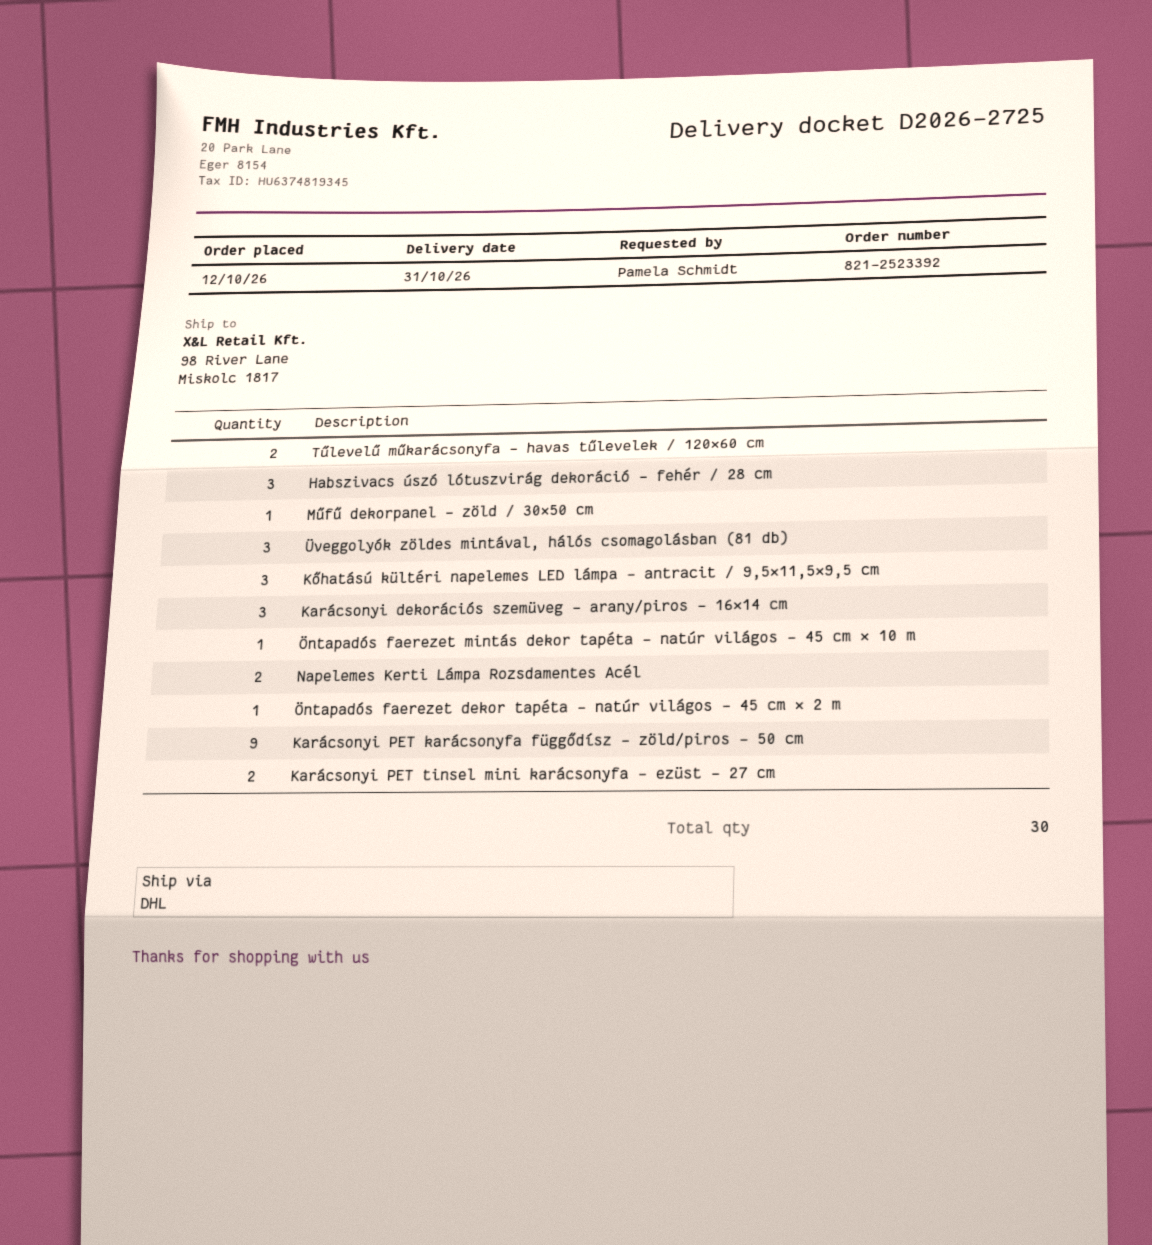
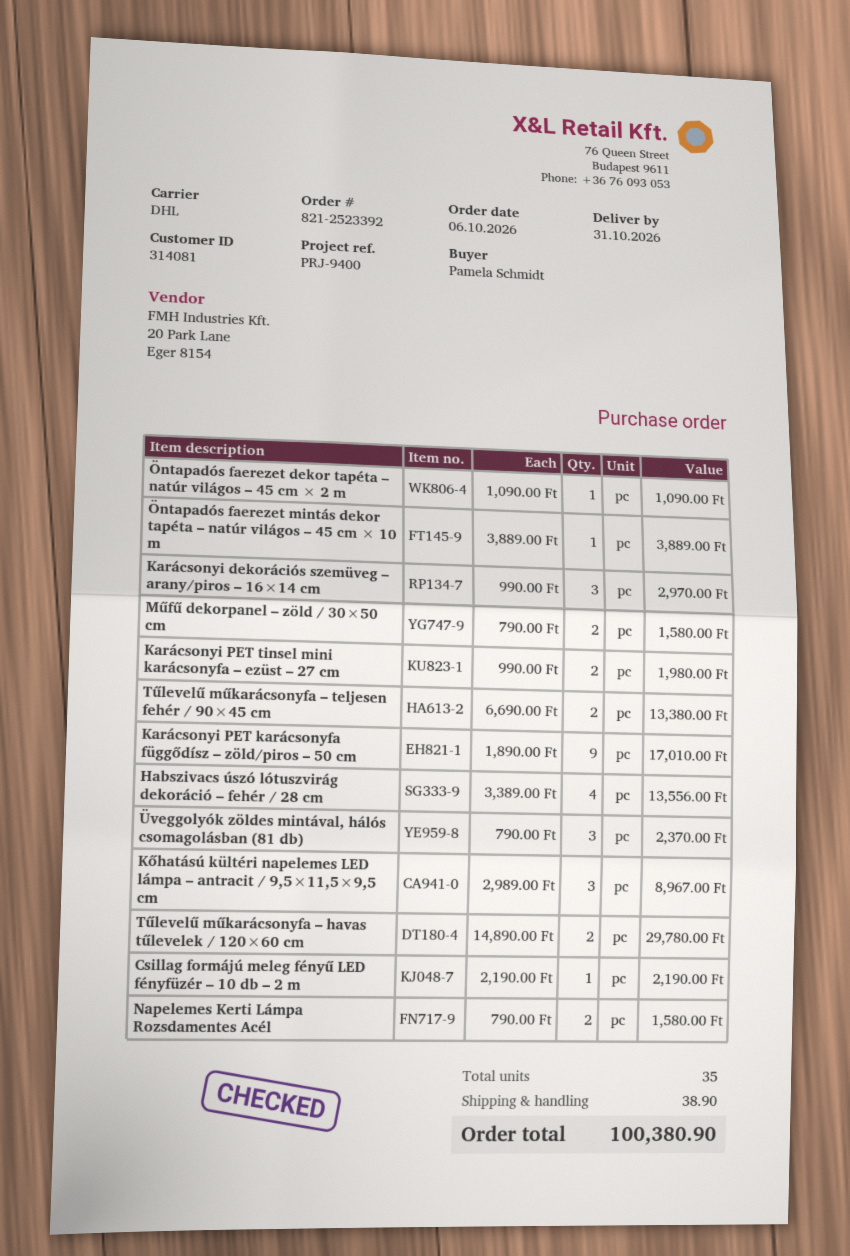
order date: 2026-10-12 -> 2026-10-06
Habszivacs úszó lótuszvirág dekoráció – fehér / 28 cm: 3 -> 4
Műfű dekorpanel – zöld / 30×50 cm: 1 -> 2
Tűlevelű műkarácsonyfa – teljesen fehér / 90×45 cm: none -> 2
Csillag formájú meleg fényű LED fényfüzér – 10 db – 2 m: none -> 1
total quantity: 30 -> 35

